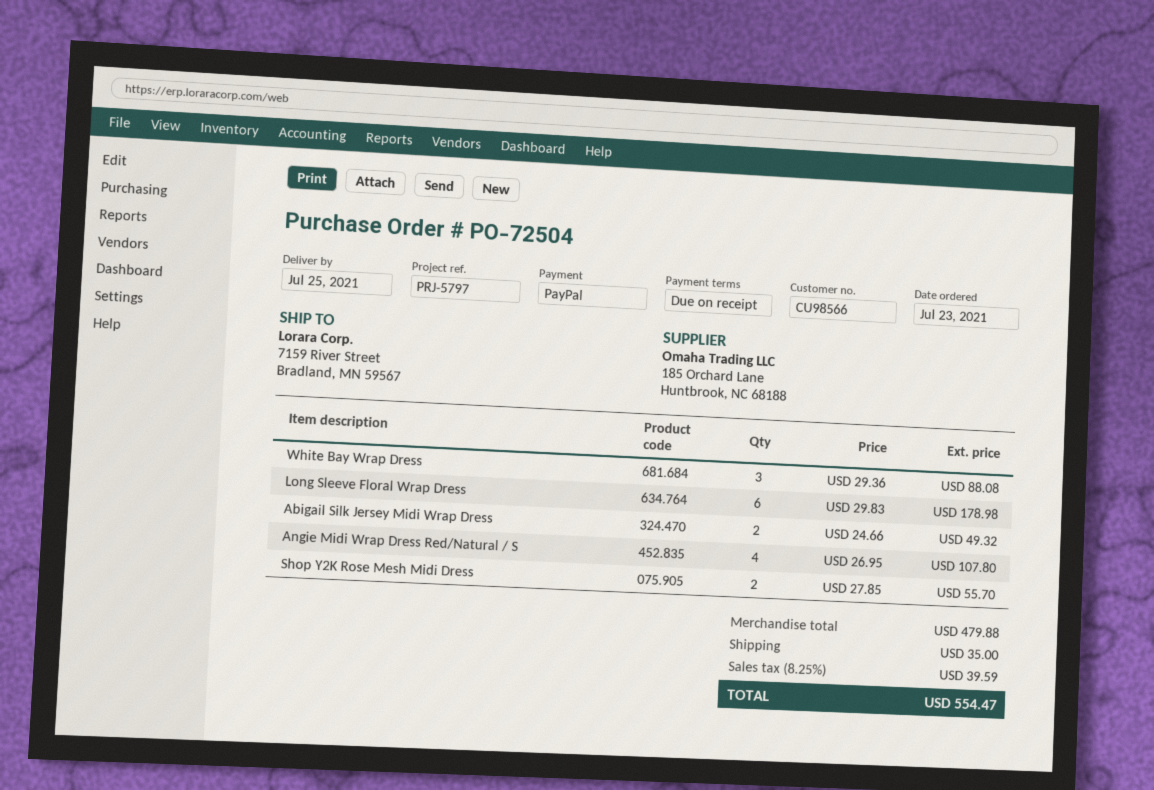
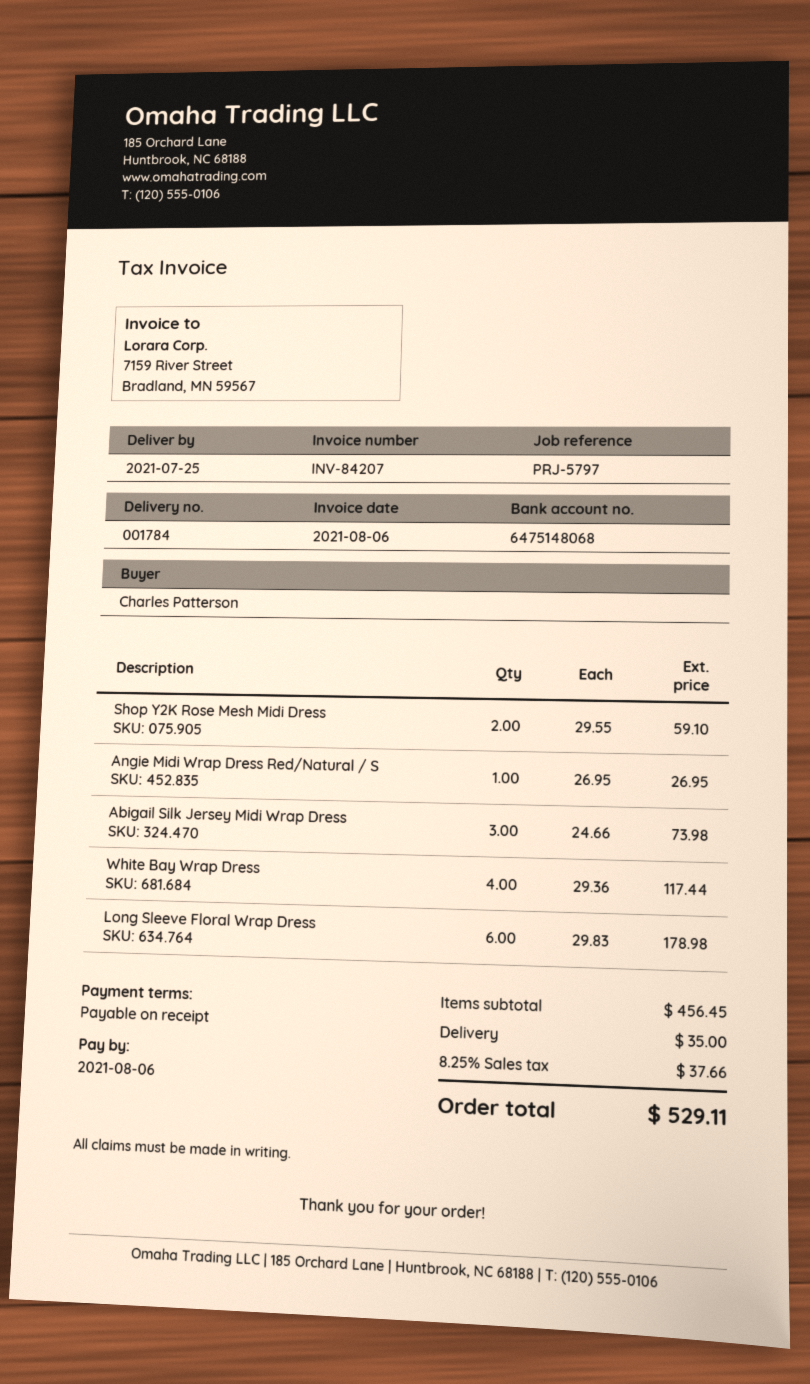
White Bay Wrap Dress: 3 x 29.36 = 88.08 -> 4 x 29.36 = 117.44
Abigail Silk Jersey Midi Wrap Dress: 2 x 24.66 = 49.32 -> 3 x 24.66 = 73.98
Angie Midi Wrap Dress Red/Natural / S: 4 x 26.95 = 107.80 -> 1 x 26.95 = 26.95
Shop Y2K Rose Mesh Midi Dress: 2 x 27.85 = 55.70 -> 2 x 29.55 = 59.10
subtotal: 479.88 -> 456.45
tax: 8.25% = 39.59 -> 8.25% = 37.66
total: 554.47 -> 529.11

